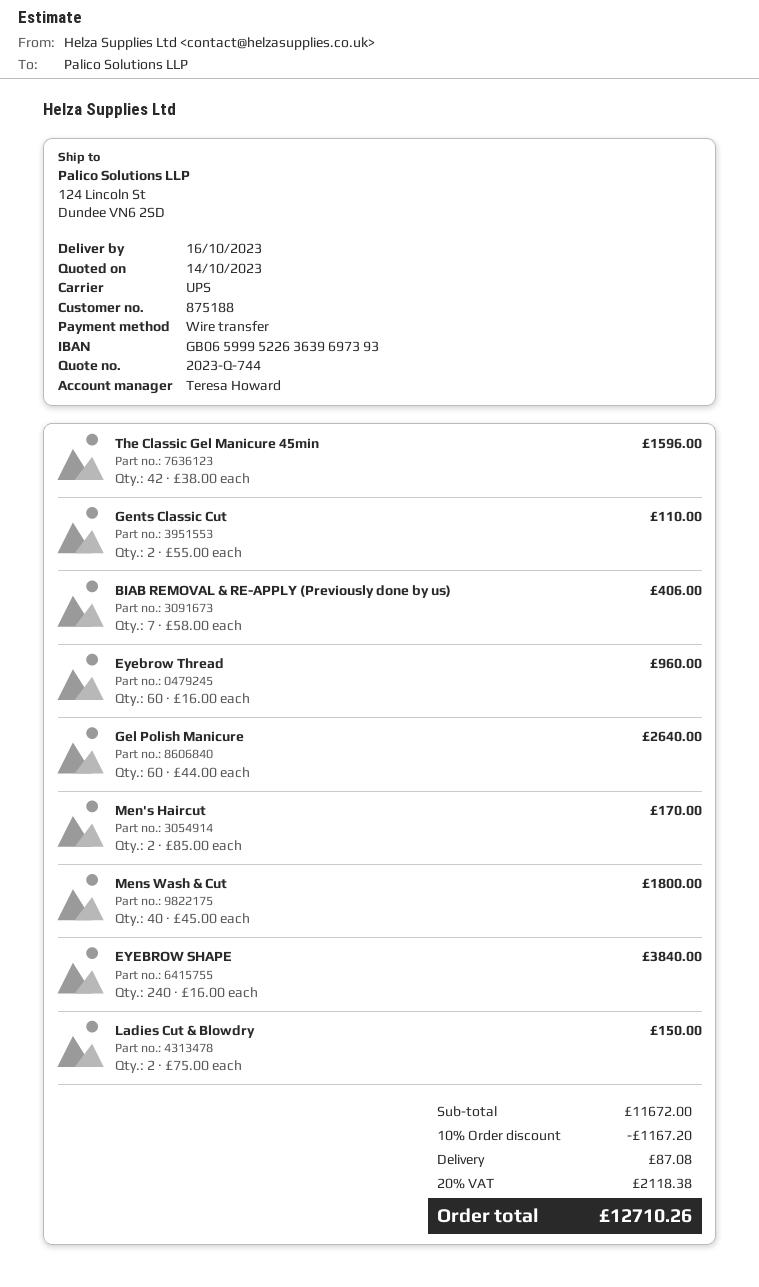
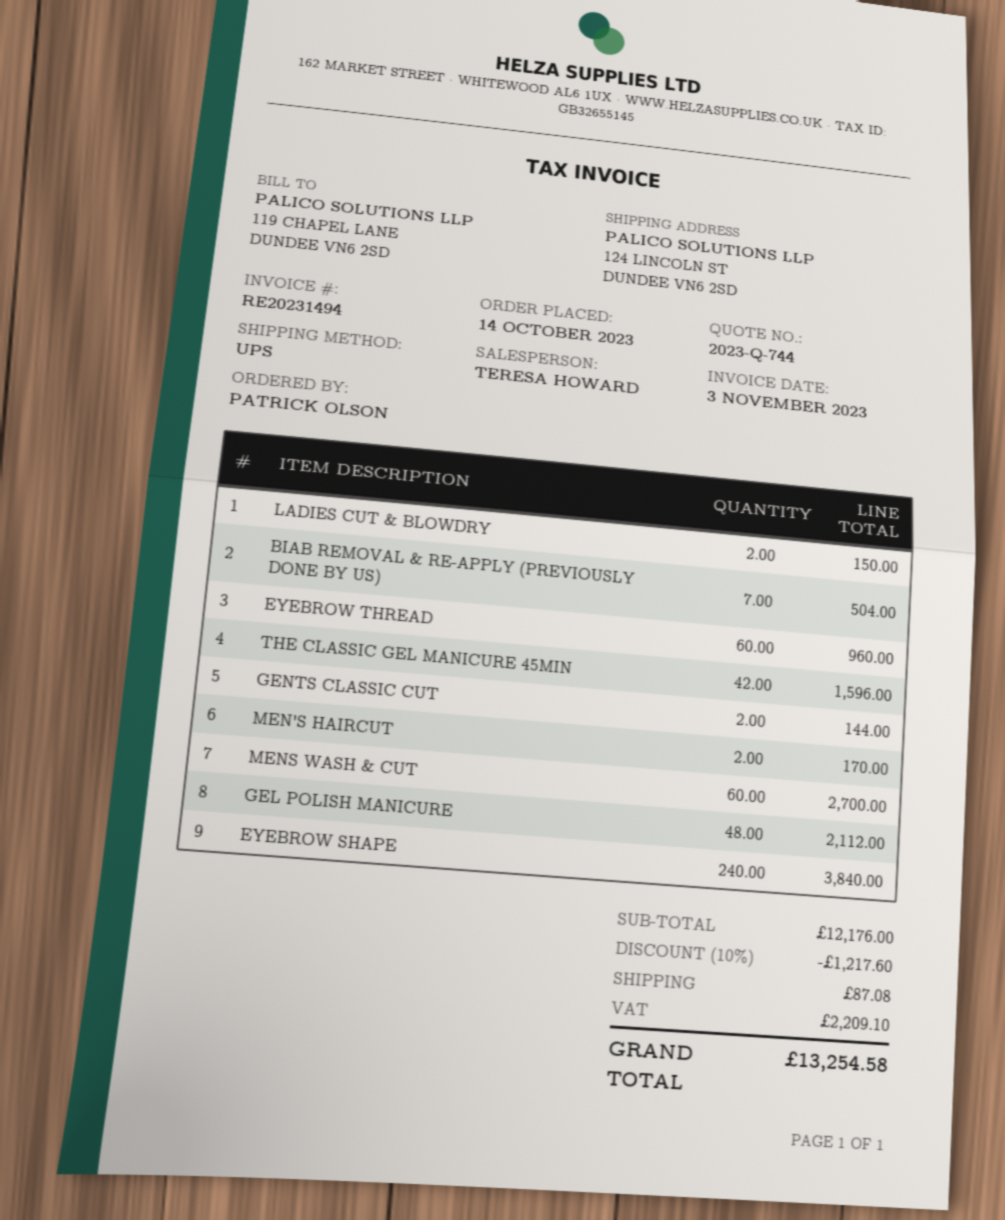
Gents Classic Cut: 2 for 110.00 -> 2 for 144.00
BIAB REMOVAL & RE-APPLY (Previously done by us): 7 for 406.00 -> 7 for 504.00
Gel Polish Manicure: 60 for 2640.00 -> 48 for 2112.00
Mens Wash & Cut: 40 for 1800.00 -> 60 for 2700.00
subtotal: 11672.00 -> 12176.00
discount: 10% = 1167.20 -> 10% = 1217.60
tax: 2118.38 -> 2209.10
total: 12710.26 -> 13254.58

